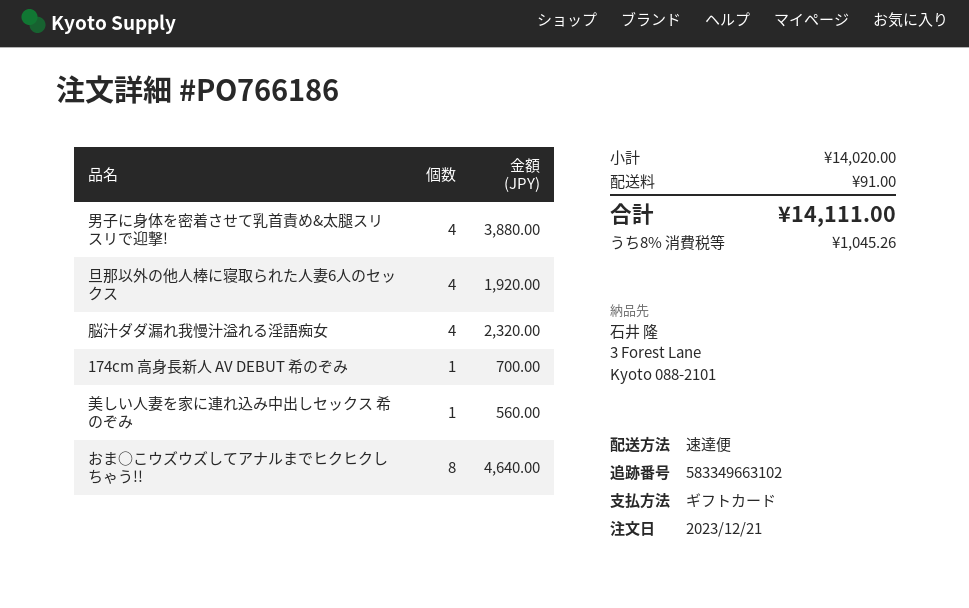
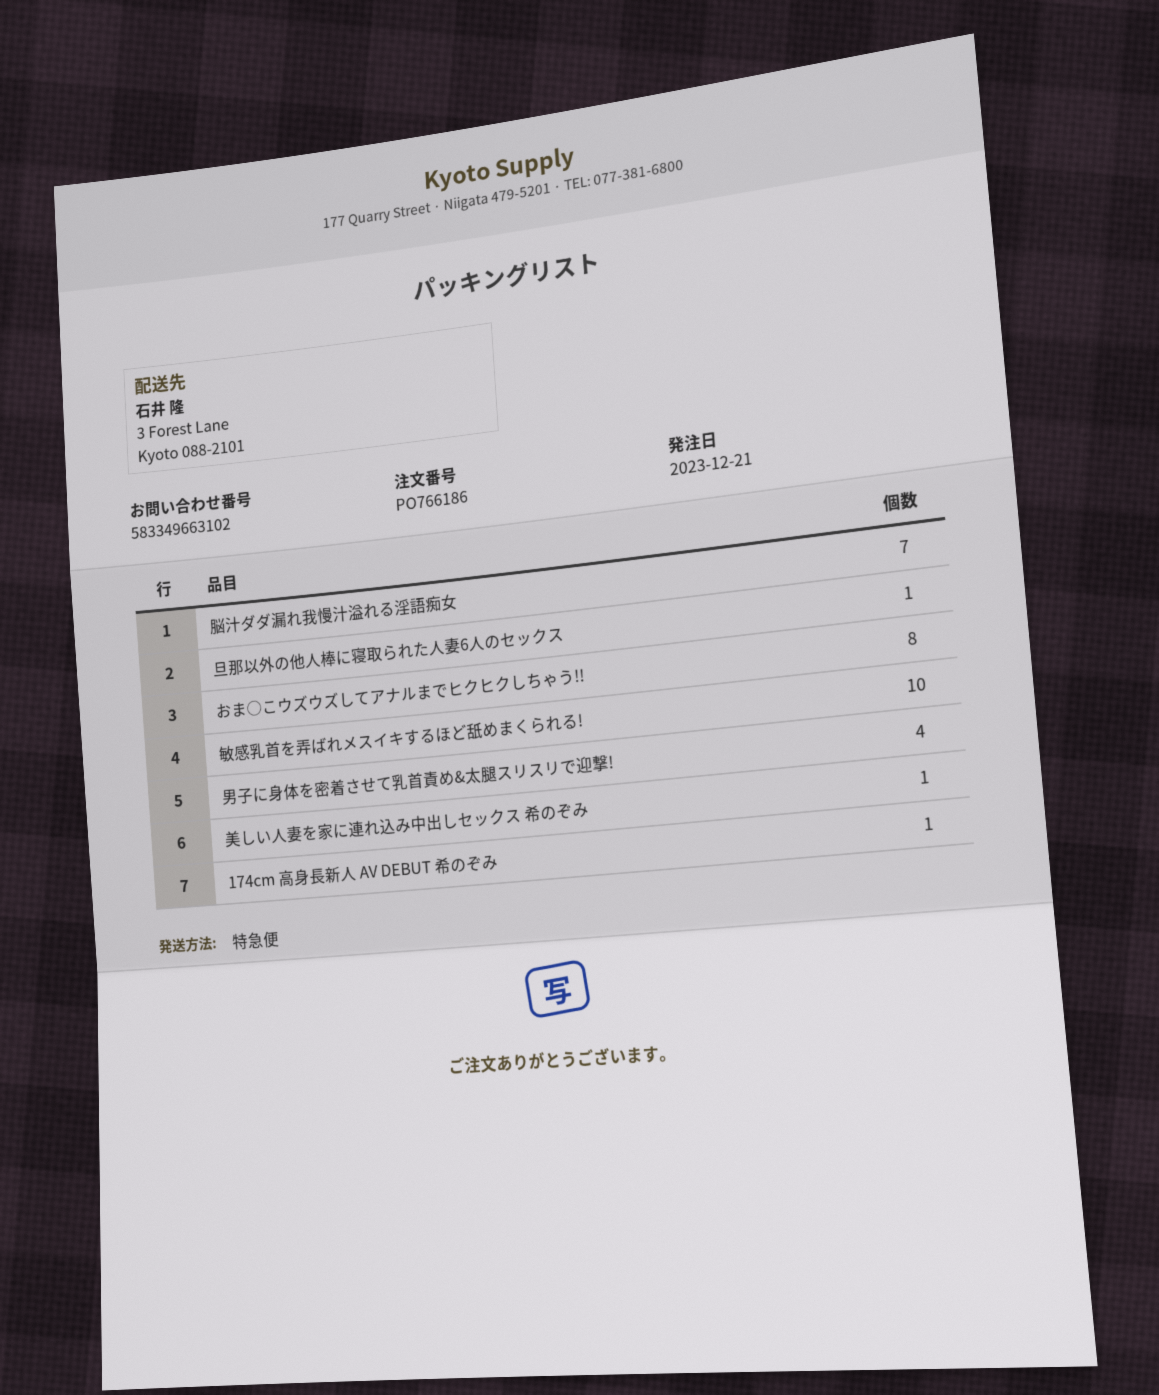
旦那以外の他人棒に寝取られた人妻6人のセックス: 4 -> 1
脳汁ダダ漏れ我慢汁溢れる淫語痴女: 4 -> 7
敏感乳首を弄ばれメスイキするほど舐めまくられる!: none -> 10

